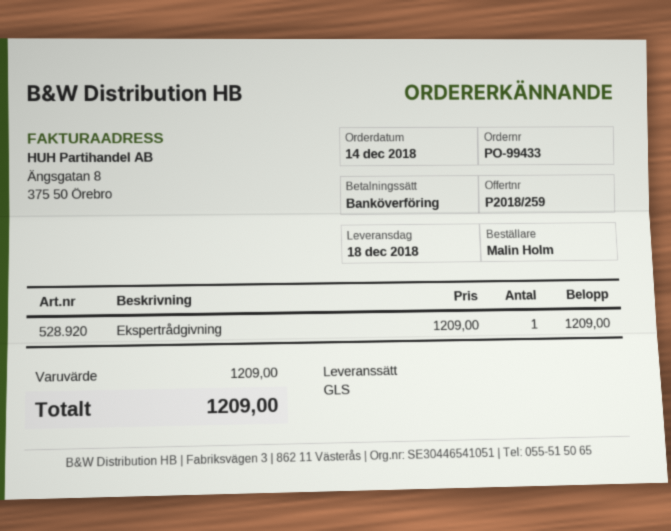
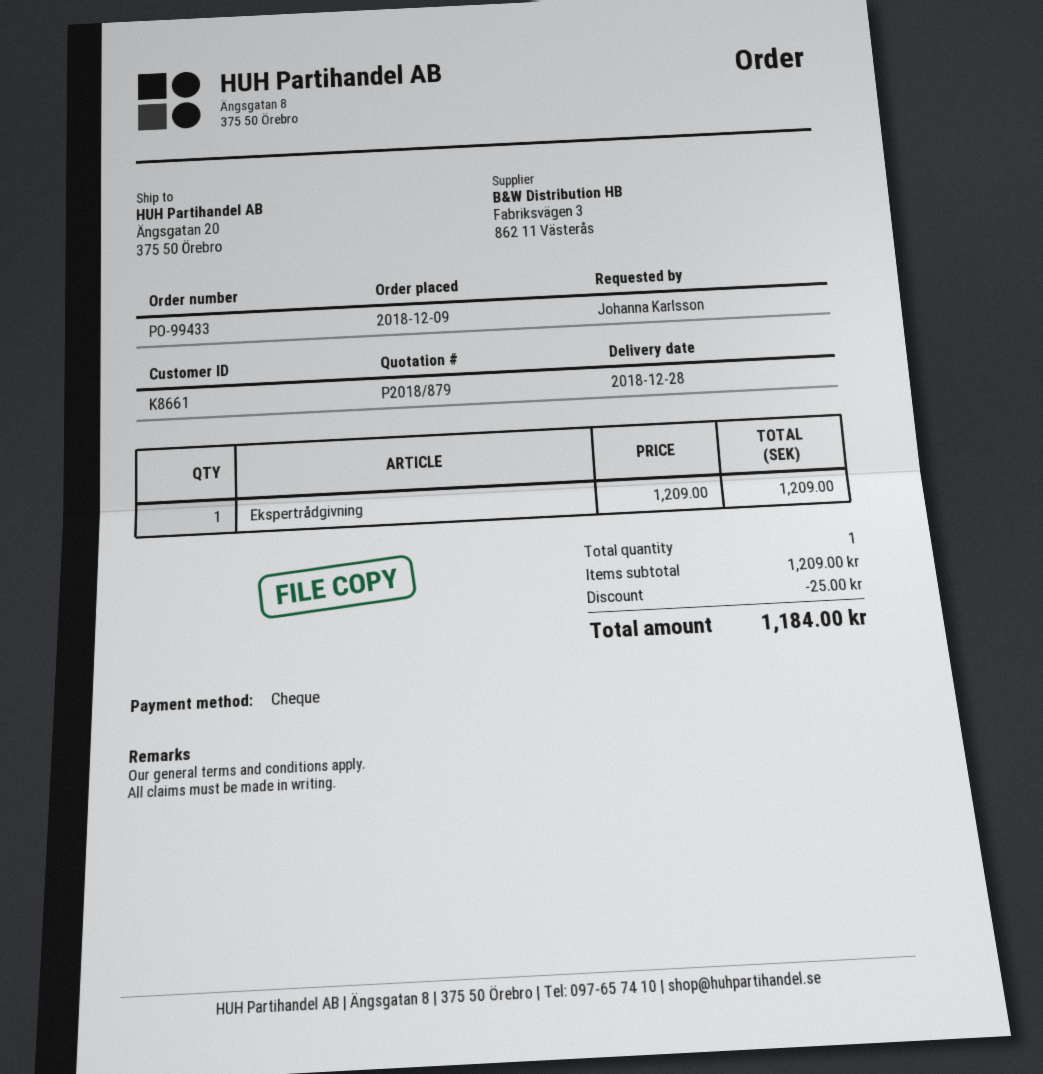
quote number: P2018/259 -> P2018/879
order date: 2018-12-14 -> 2018-12-09
delivery date: 2018-12-18 -> 2018-12-28
ordered by: Malin Holm -> Johanna Karlsson
payment method: bank transfer -> cheque
discount: none -> 25.00
total: 1209.00 -> 1184.00

